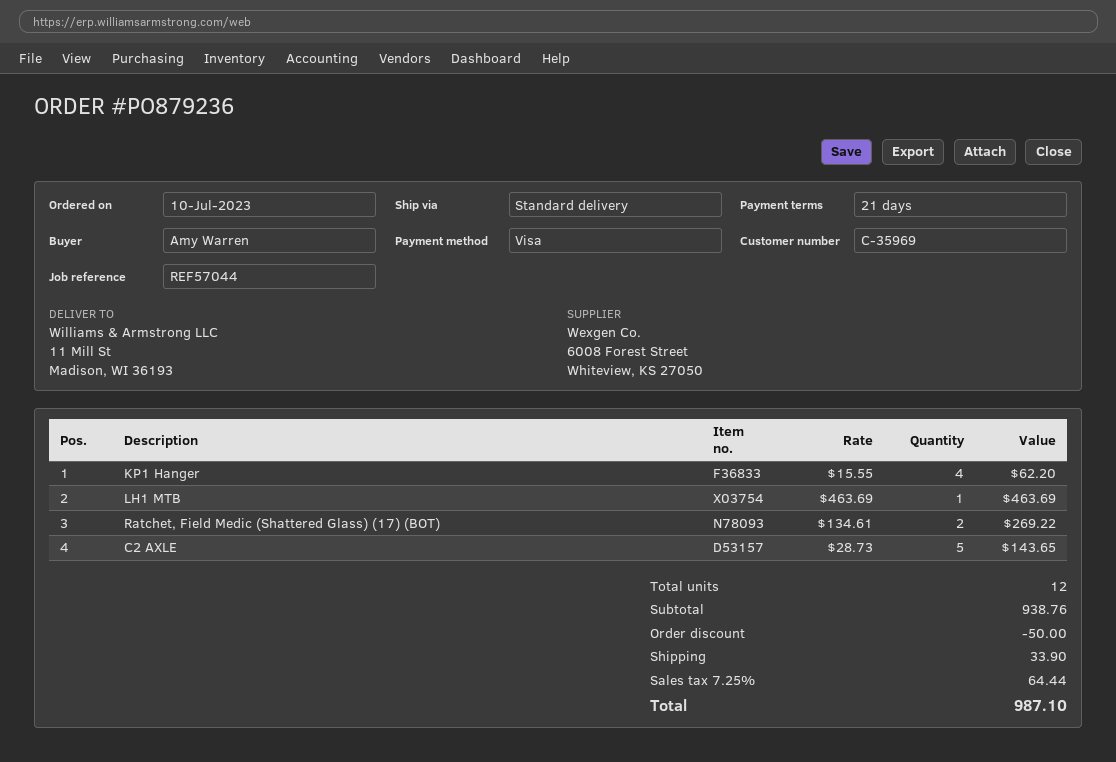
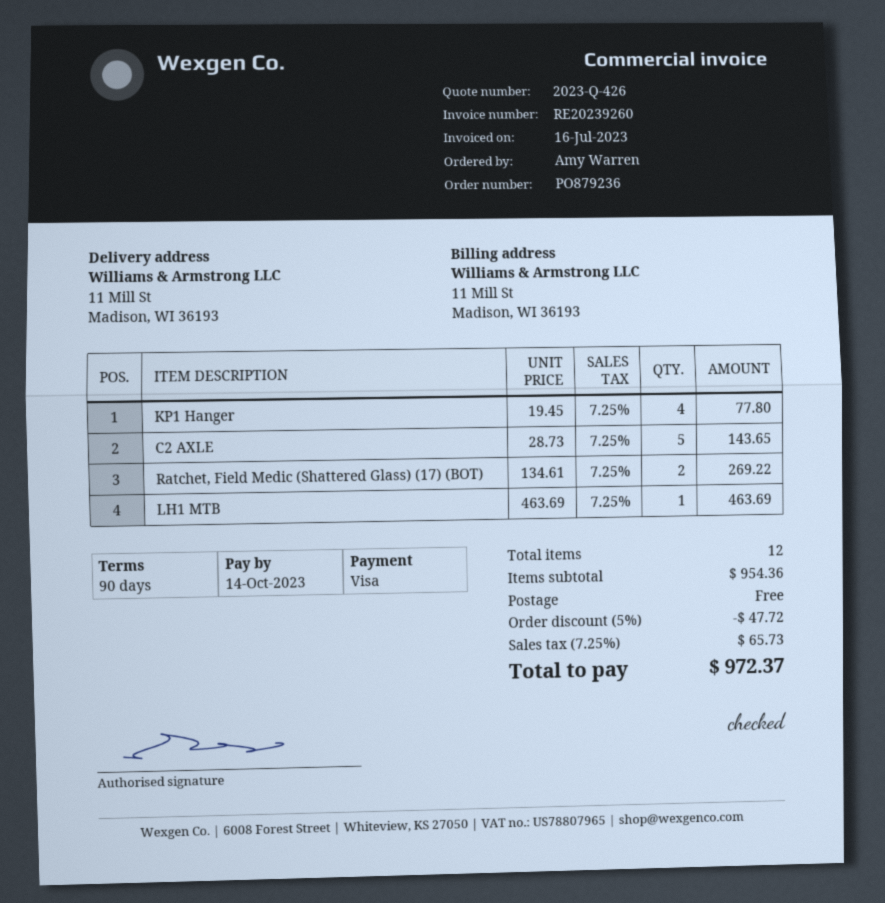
payment terms: 21 days -> 90 days
KP1 Hanger: 4 x 15.55 = 62.20 -> 4 x 19.45 = 77.80
subtotal: 938.76 -> 954.36
discount: 50.00 -> 47.72
shipping: 33.90 -> 0.00
tax: 7.25% = 64.44 -> 7.25% = 65.73
total: 987.10 -> 972.37

